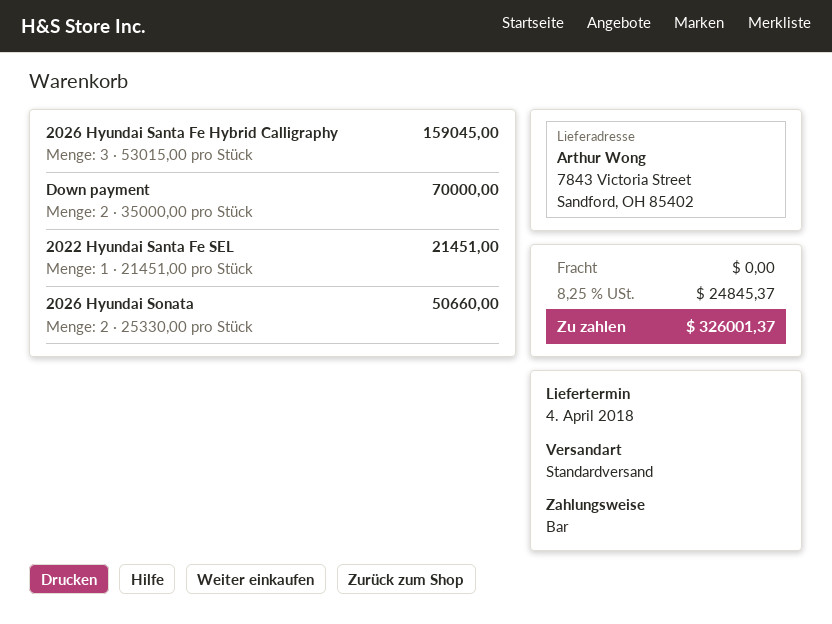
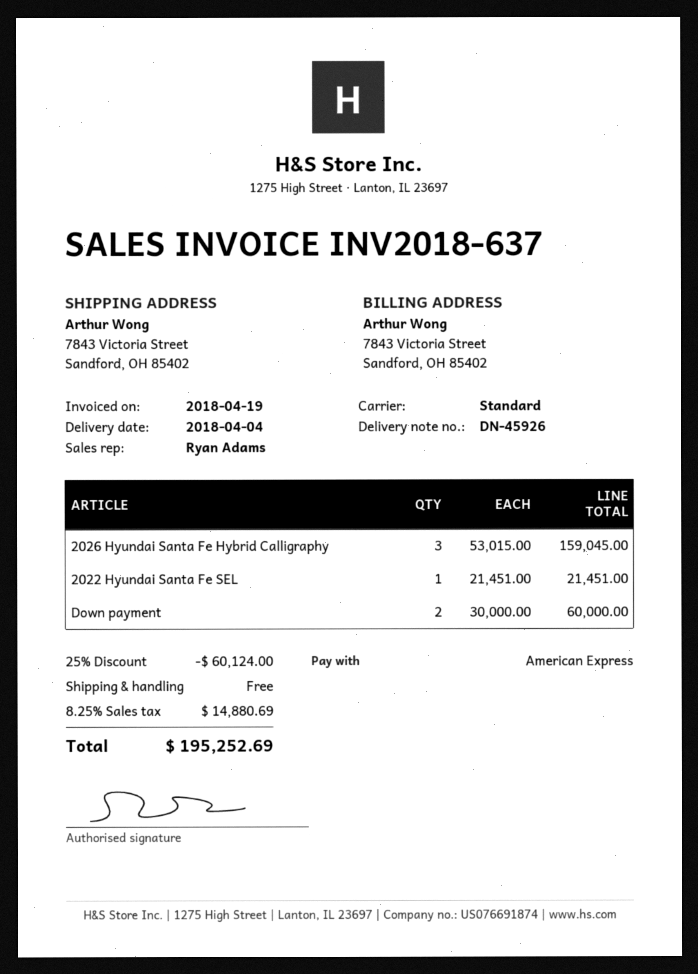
payment method: cash -> American Express
Down payment: 2 x 35000.00 = 70000.00 -> 2 x 30000.00 = 60000.00
2026 Hyundai Sonata: 2 x 25330.00 = 50660.00 -> none
discount: none -> 25% = 60124.00
tax: 8.25% = 24845.37 -> 8.25% = 14880.69
total: 326001.37 -> 195252.69

